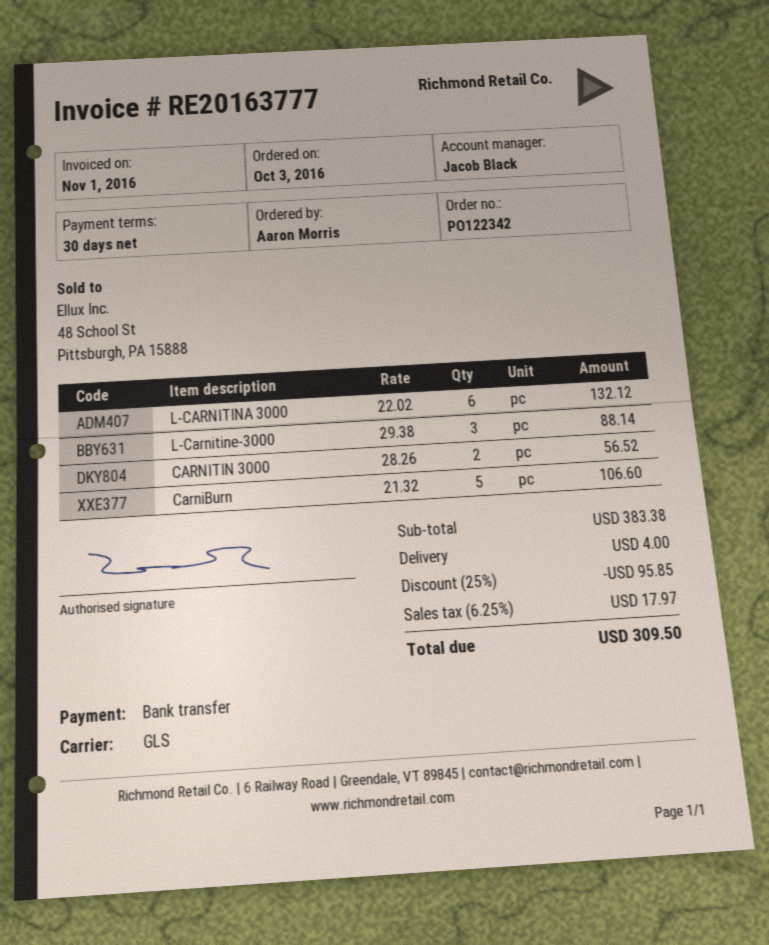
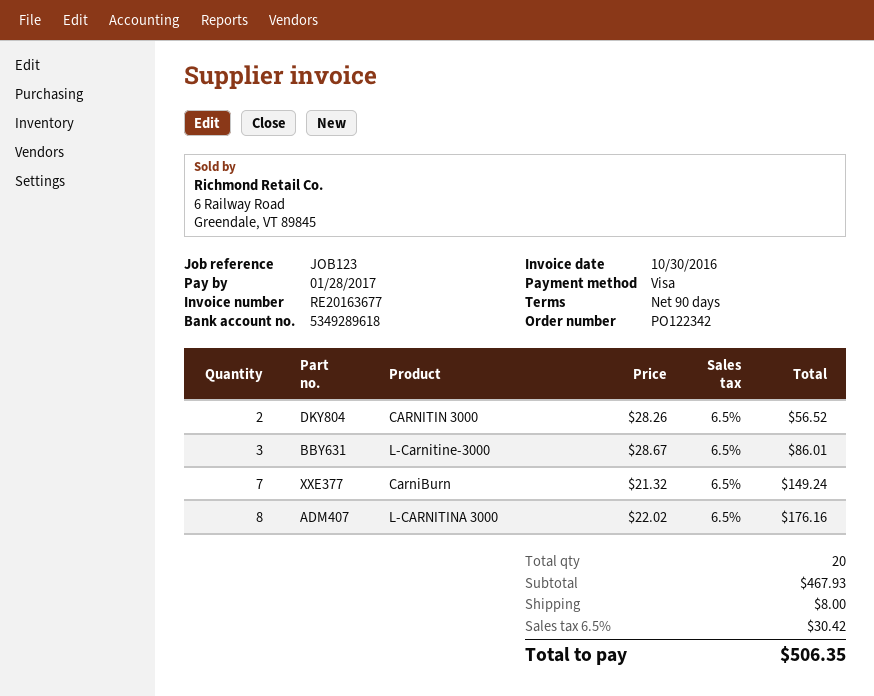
invoice number: RE20163777 -> RE20163677
invoice date: 2016-11-01 -> 2016-10-30
payment terms: 30 days -> 90 days
payment method: bank transfer -> Visa
L-CARNITINA 3000: 6 x 22.02 = 132.12 -> 8 x 22.02 = 176.16
L-Carnitine-3000: 3 x 29.38 = 88.14 -> 3 x 28.67 = 86.01
CarniBurn: 5 x 21.32 = 106.60 -> 7 x 21.32 = 149.24
subtotal: 383.38 -> 467.93
discount: 25% = 95.85 -> none
shipping: 4.00 -> 8.00
tax: 6.25% = 17.97 -> 6.5% = 30.42
total: 309.50 -> 506.35

